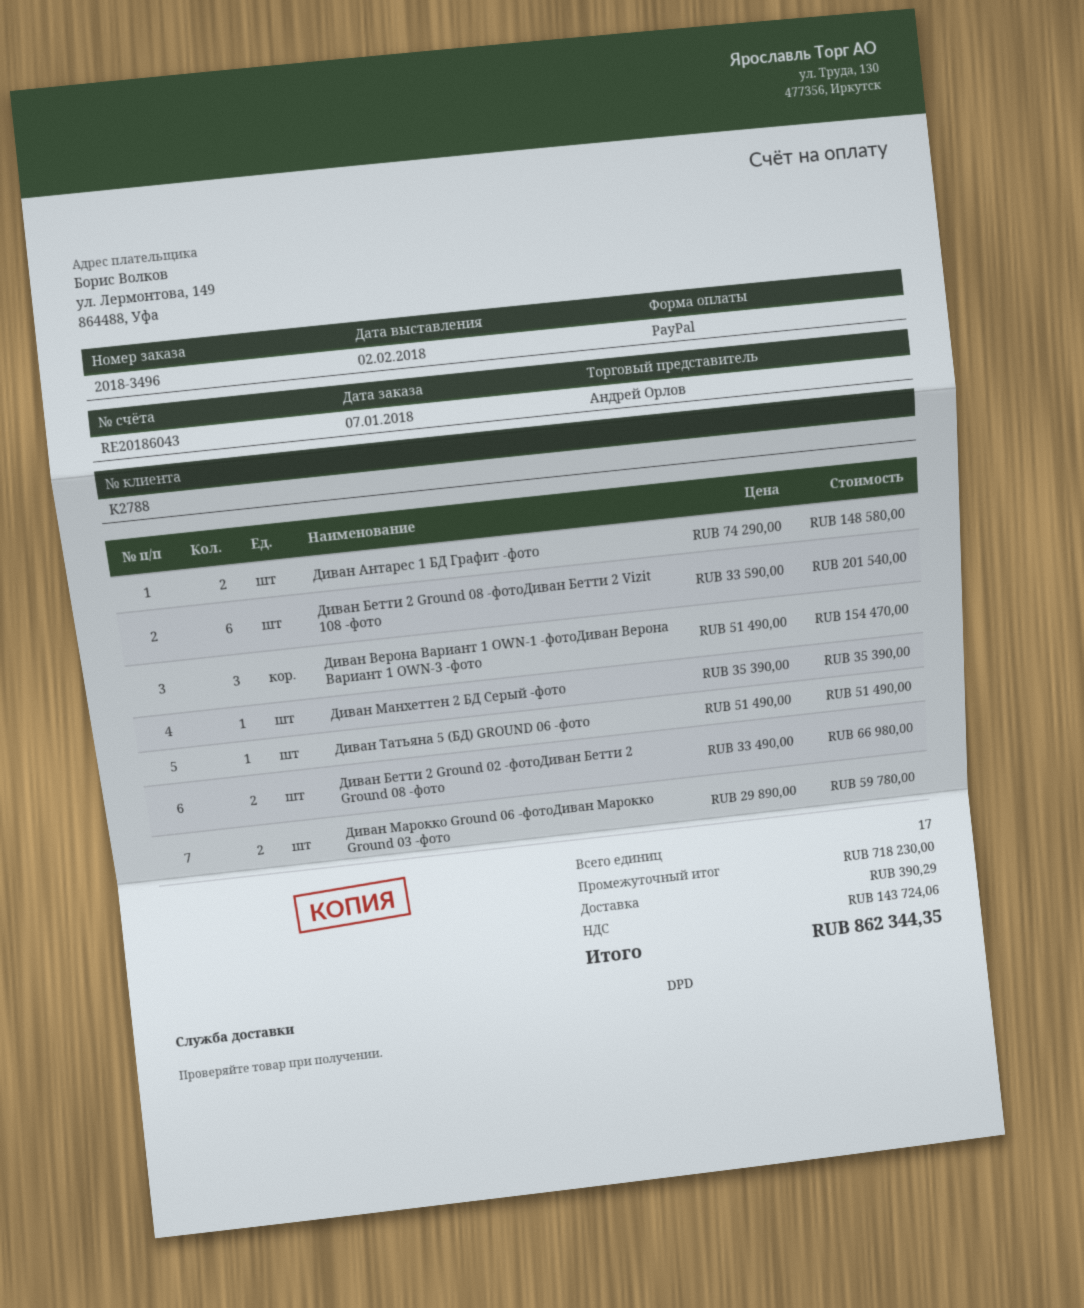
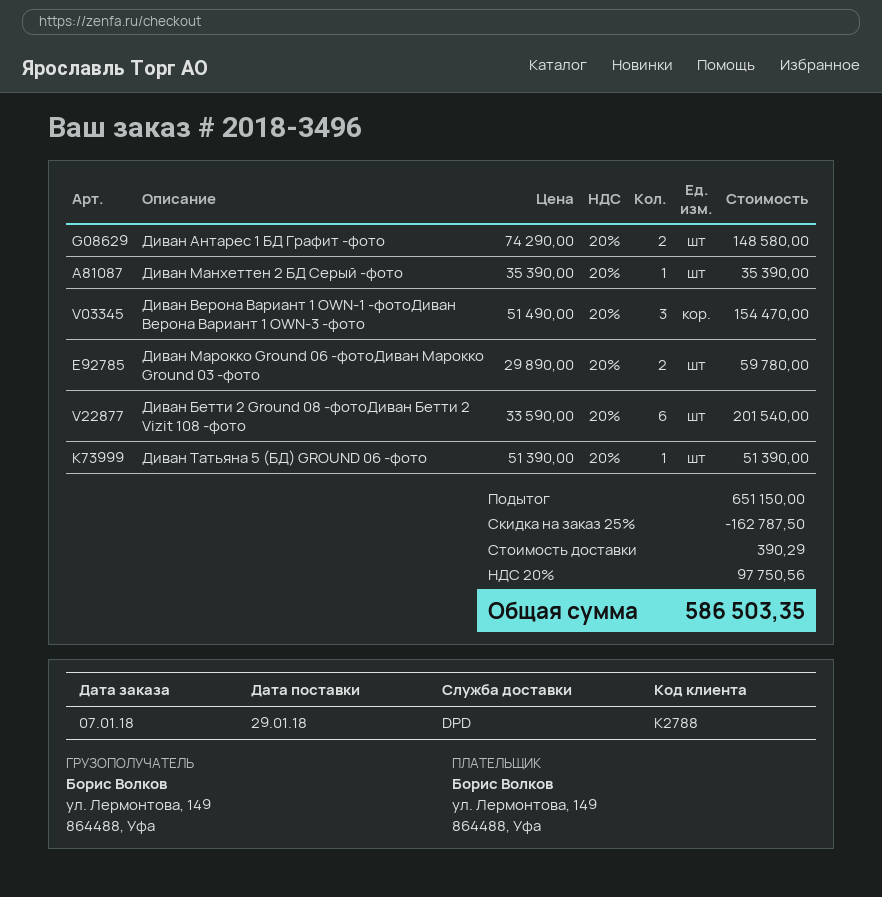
Диван Татьяна 5 (БД) GROUND 06 -фото: 1 x 51490.00 = 51490.00 -> 1 x 51390.00 = 51390.00
Диван Бетти 2 Ground 02 -фотоДиван Бетти 2 Ground 08 -фото: 2 x 33490.00 = 66980.00 -> none
subtotal: 718230.00 -> 651150.00
discount: none -> 25% = 162787.50
tax: 143724.06 -> 97750.56
total: 862344.35 -> 586503.35

